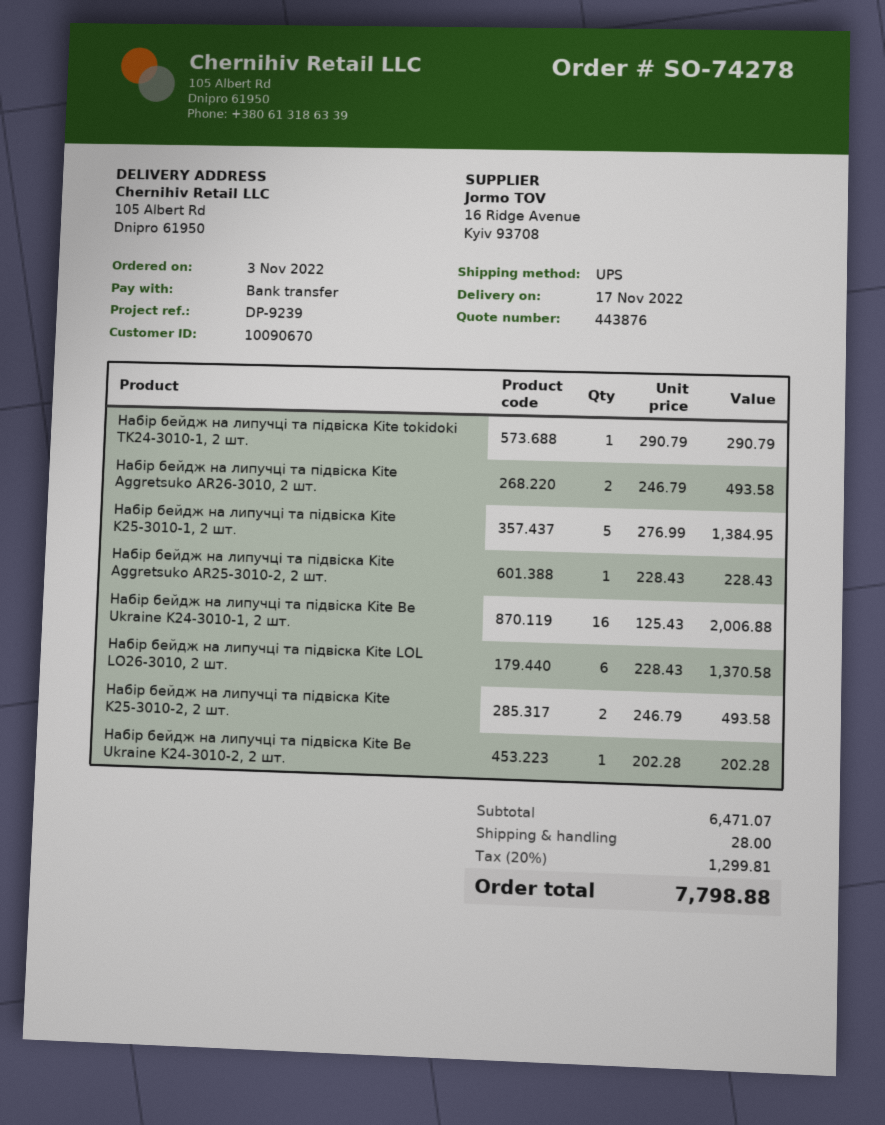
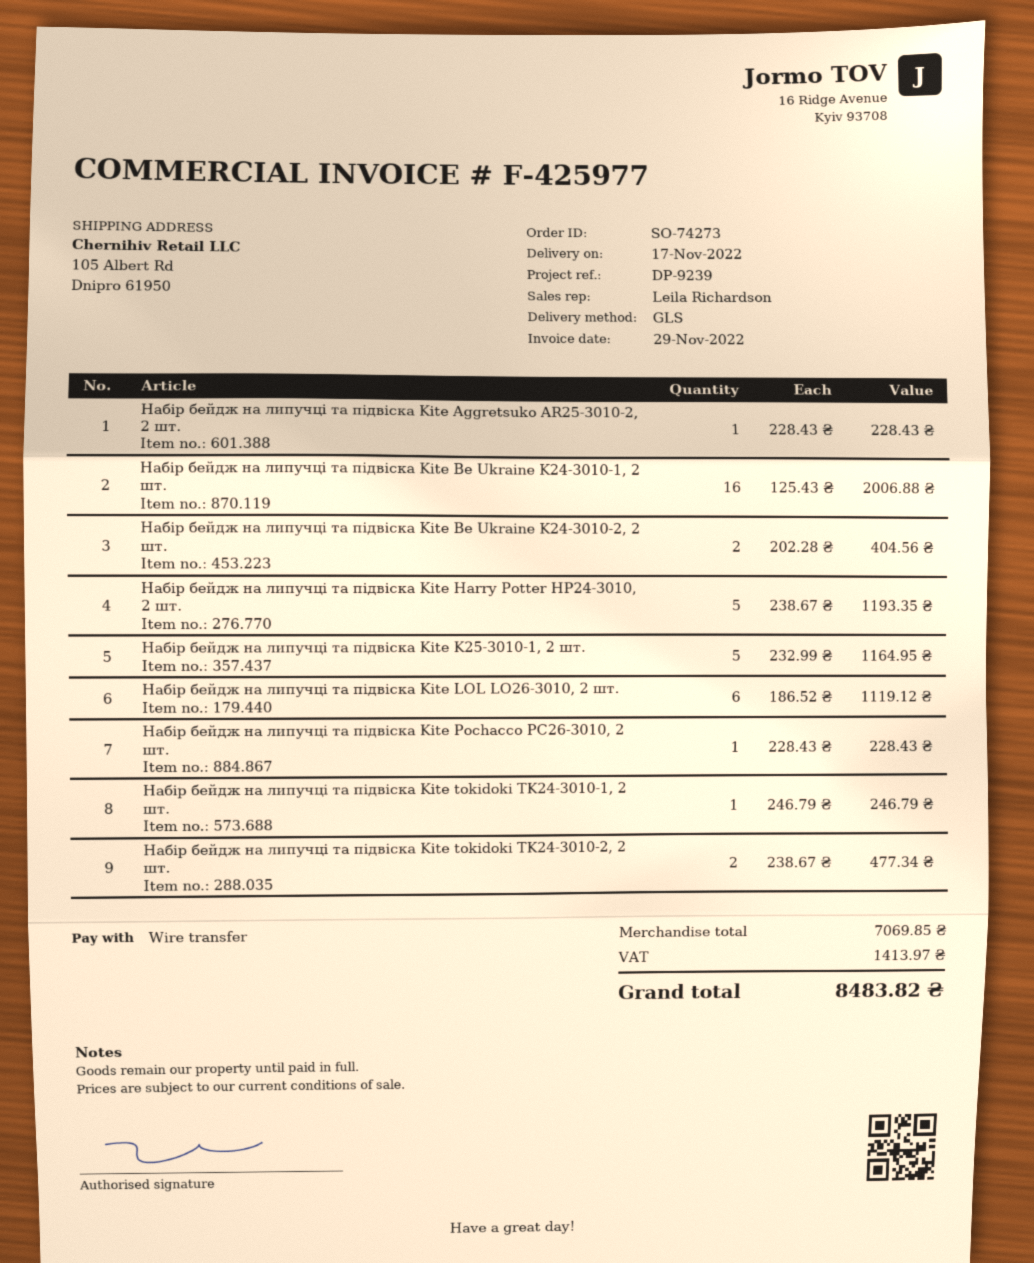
order number: SO-74278 -> SO-74273
shipping method: UPS -> GLS
Набір бейдж на липучці та підвіска Kite tokidoki TK24-3010-1, 2 шт.: 1 x 290.79 = 290.79 -> 1 x 246.79 = 246.79
Набір бейдж на липучці та підвіска Kite Aggretsuko AR26-3010, 2 шт.: 2 x 246.79 = 493.58 -> none
Набір бейдж на липучці та підвіска Kite K25-3010-1, 2 шт.: 5 x 276.99 = 1384.95 -> 5 x 232.99 = 1164.95
Набір бейдж на липучці та підвіска Kite LOL LO26-3010, 2 шт.: 6 x 228.43 = 1370.58 -> 6 x 186.52 = 1119.12
Набір бейдж на липучці та підвіска Kite K25-3010-2, 2 шт.: 2 x 246.79 = 493.58 -> none
Набір бейдж на липучці та підвіска Kite Be Ukraine K24-3010-2, 2 шт.: 1 x 202.28 = 202.28 -> 2 x 202.28 = 404.56
Набір бейдж на липучці та підвіска Kite Harry Potter HP24-3010, 2 шт.: none -> 5 x 238.67 = 1193.35
Набір бейдж на липучці та підвіска Kite Pochacco PC26-3010, 2 шт.: none -> 1 x 228.43 = 228.43
Набір бейдж на липучці та підвіска Kite tokidoki TK24-3010-2, 2 шт.: none -> 2 x 238.67 = 477.34
subtotal: 6471.07 -> 7069.85
shipping: 28.00 -> none
tax: 1299.81 -> 1413.97
total: 7798.88 -> 8483.82

